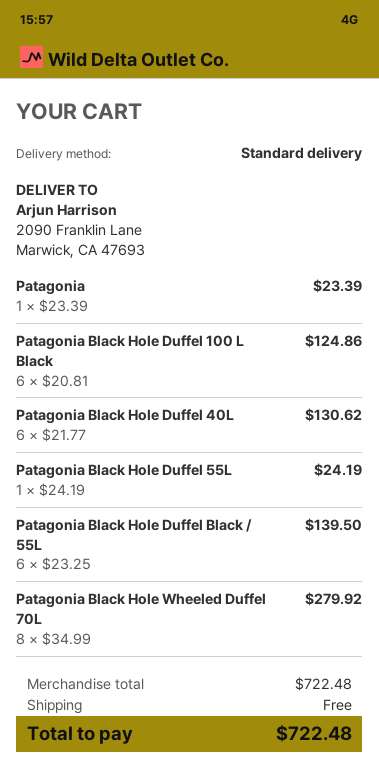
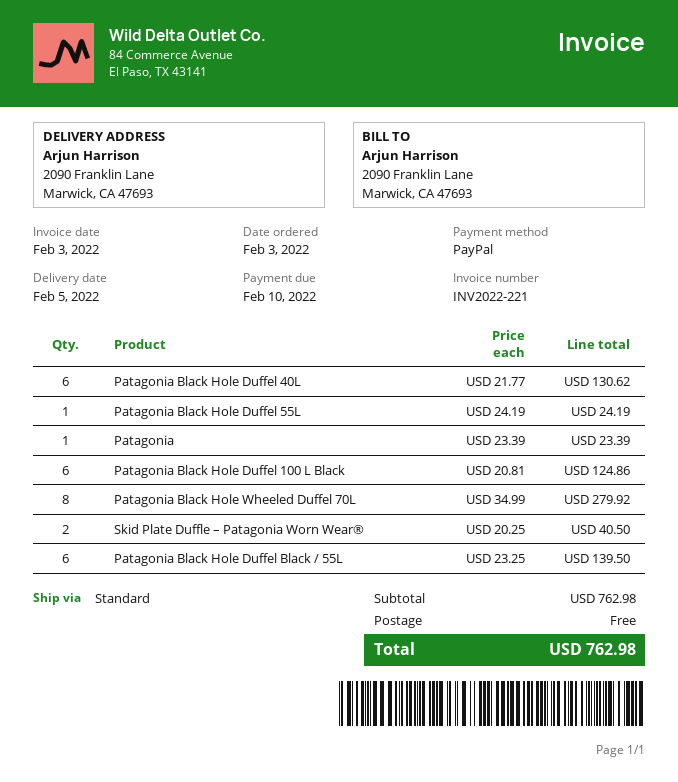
Skid Plate Duffle – Patagonia Worn Wear®: none -> 2 x 20.25 = 40.50
subtotal: 722.48 -> 762.98
total: 722.48 -> 762.98

